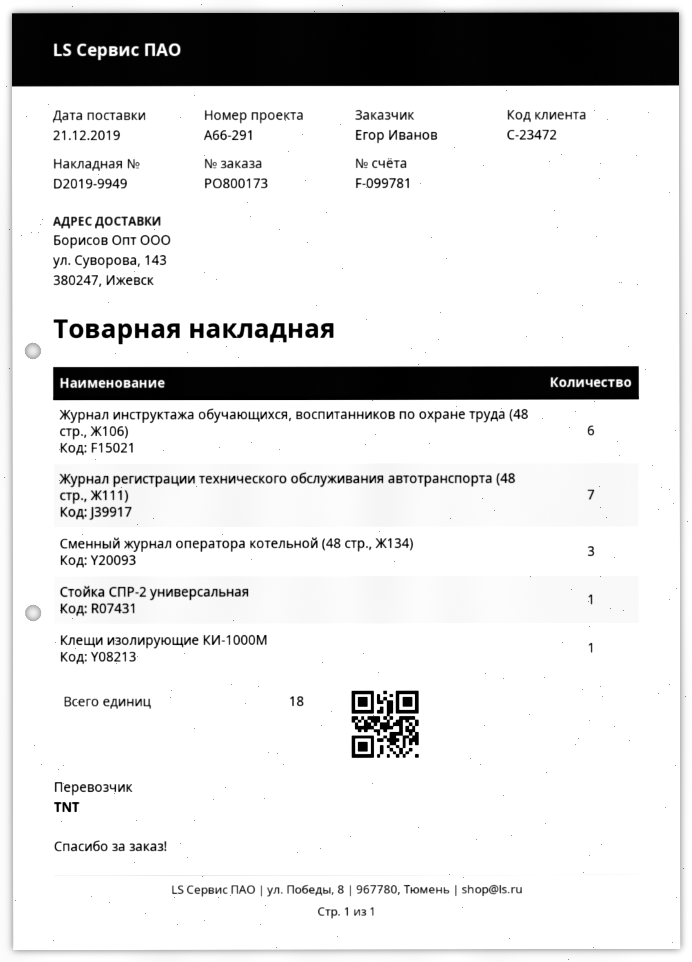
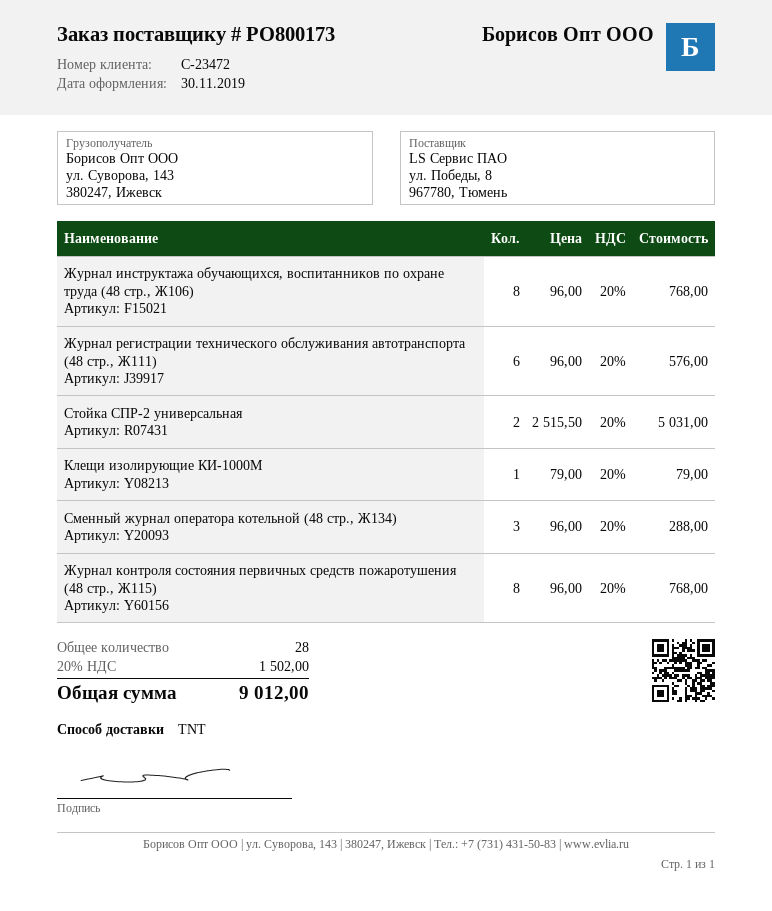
Журнал инструктажа обучающихся, воспитанников по охране труда (48 стр., Ж106): 6 -> 8
Журнал регистрации технического обслуживания автотранспорта (48 стр., Ж111): 7 -> 6
Стойка СПР-2 универсальная: 1 -> 2
Журнал контроля состояния первичных средств пожаротушения (48 стр., Ж115): none -> 8
total quantity: 18 -> 28

